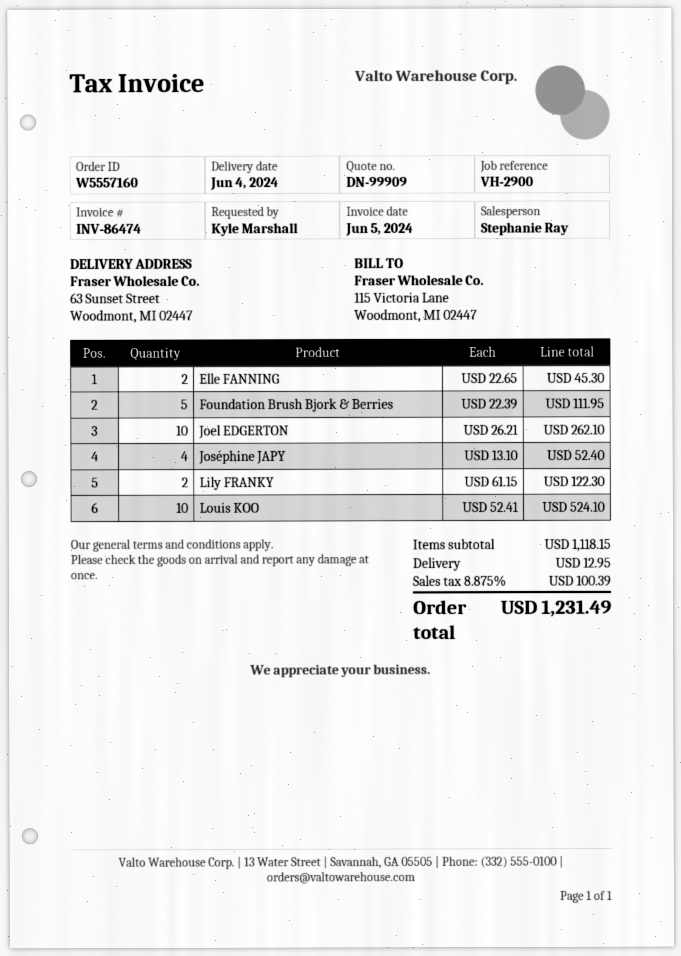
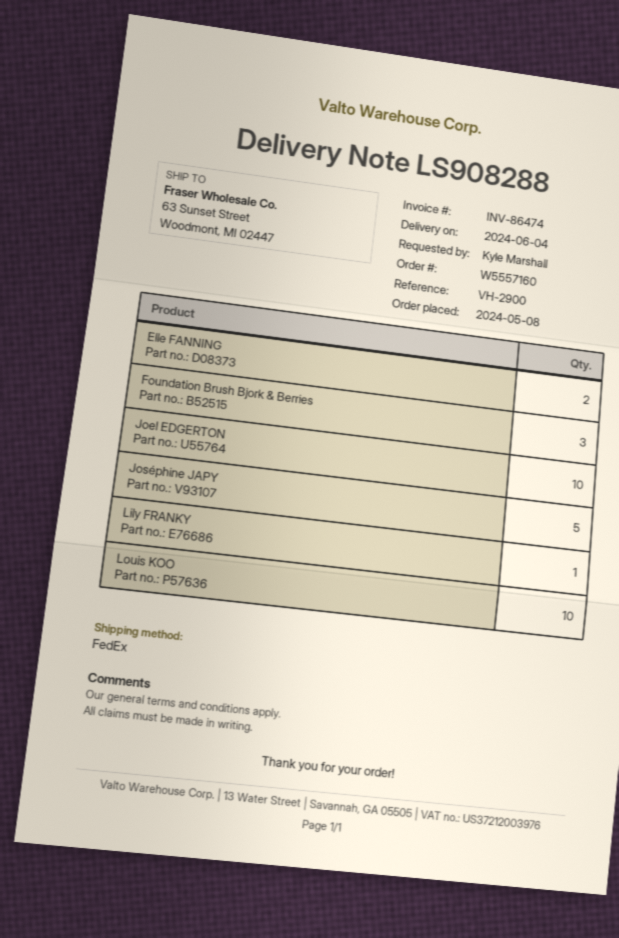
Foundation Brush Bjork & Berries: 5 -> 3
Joséphine JAPY: 4 -> 5
Lily FRANKY: 2 -> 1

